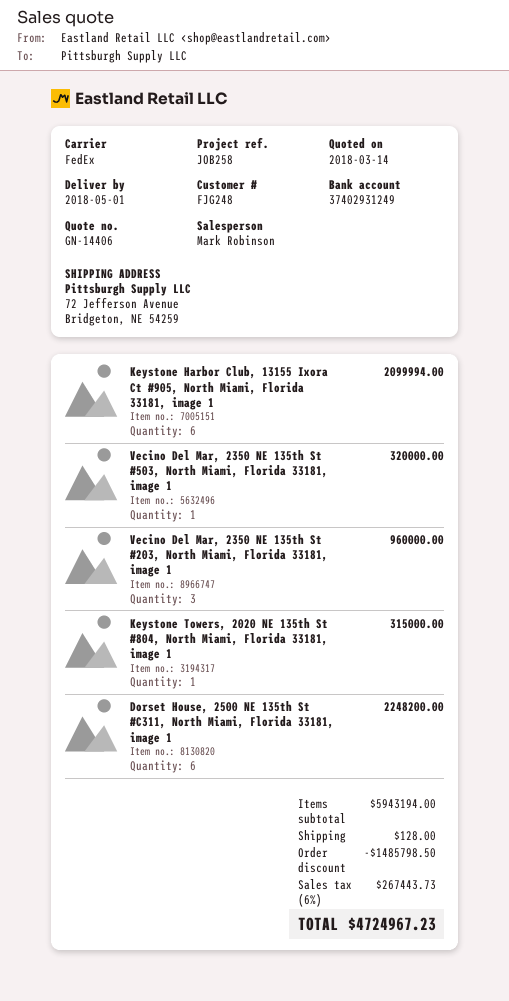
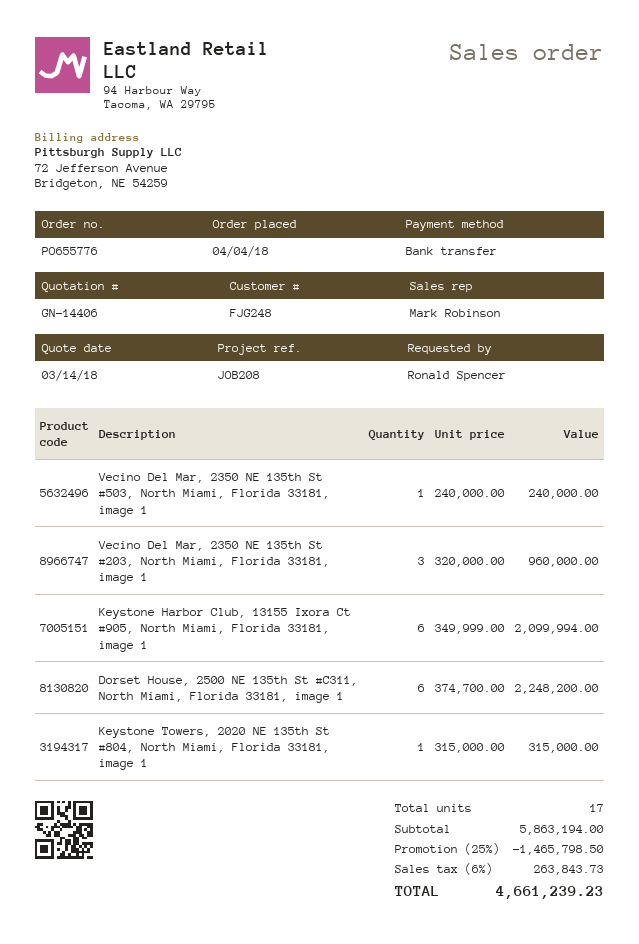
reference: JOB258 -> JOB208
Vecino Del Mar, 2350 NE 135th St #503, North Miami, Florida 33181, image 1: 1 for 320000.00 -> 1 for 240000.00
subtotal: 5943194.00 -> 5863194.00
discount: 1485798.50 -> 1465798.50
shipping: 128.00 -> none
tax: 6% = 267443.73 -> 6% = 263843.73
total: 4724967.23 -> 4661239.23

